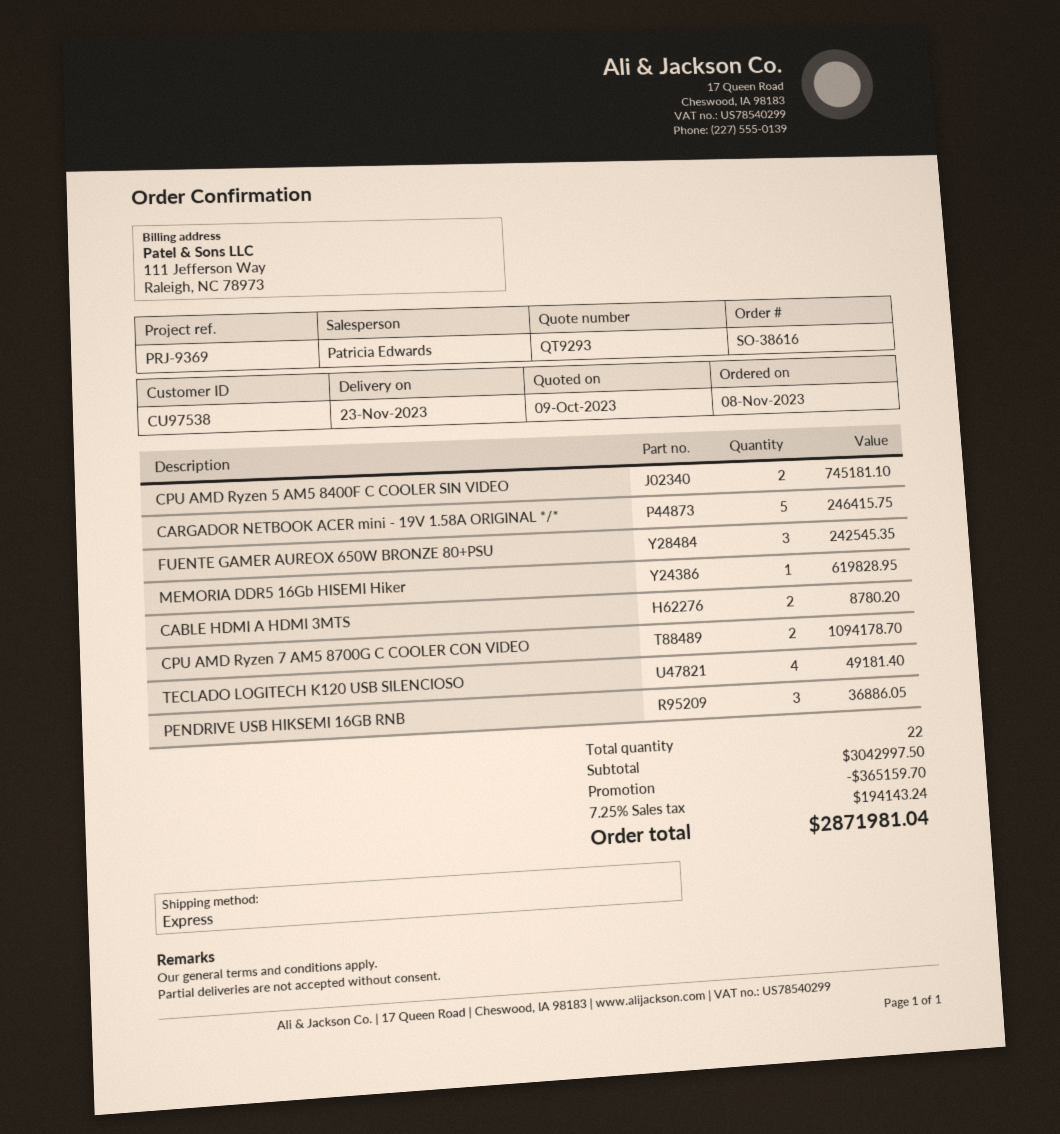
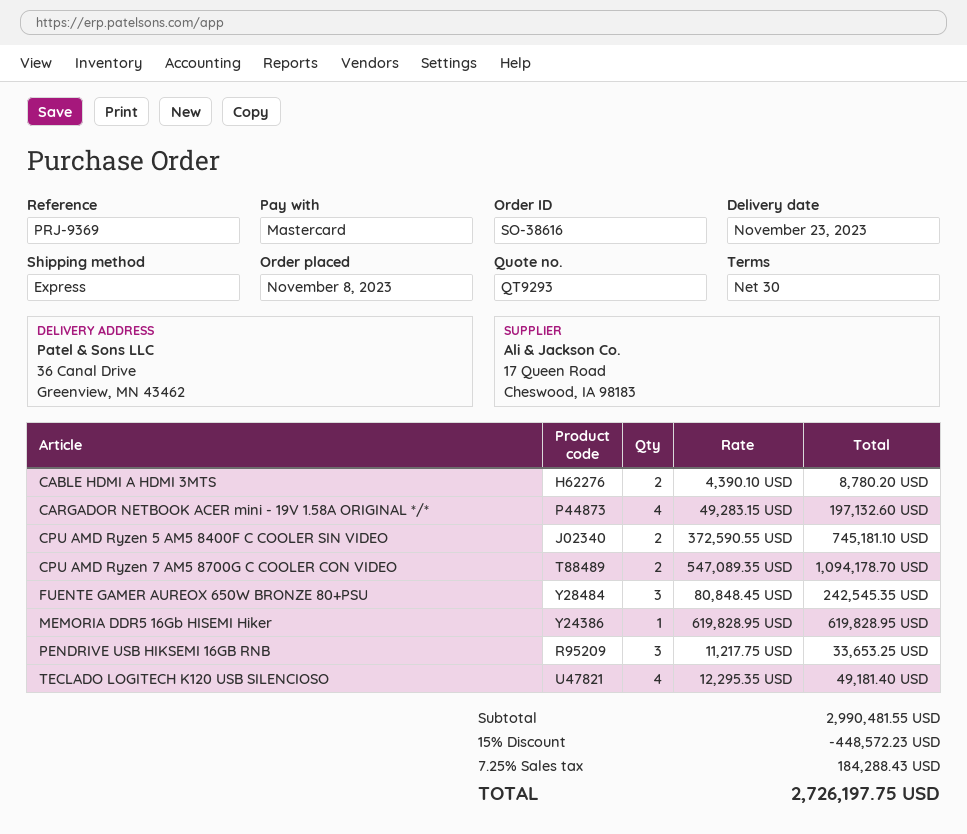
CARGADOR NETBOOK ACER mini - 19V 1.58A ORIGINAL */*: 5 for 246415.75 -> 4 for 197132.60
PENDRIVE USB HIKSEMI 16GB RNB: 3 for 36886.05 -> 3 for 33653.25
subtotal: 3042997.50 -> 2990481.55
discount: 365159.70 -> 448572.23
tax: 7.25% = 194143.24 -> 7.25% = 184288.43
total: 2871981.04 -> 2726197.75

